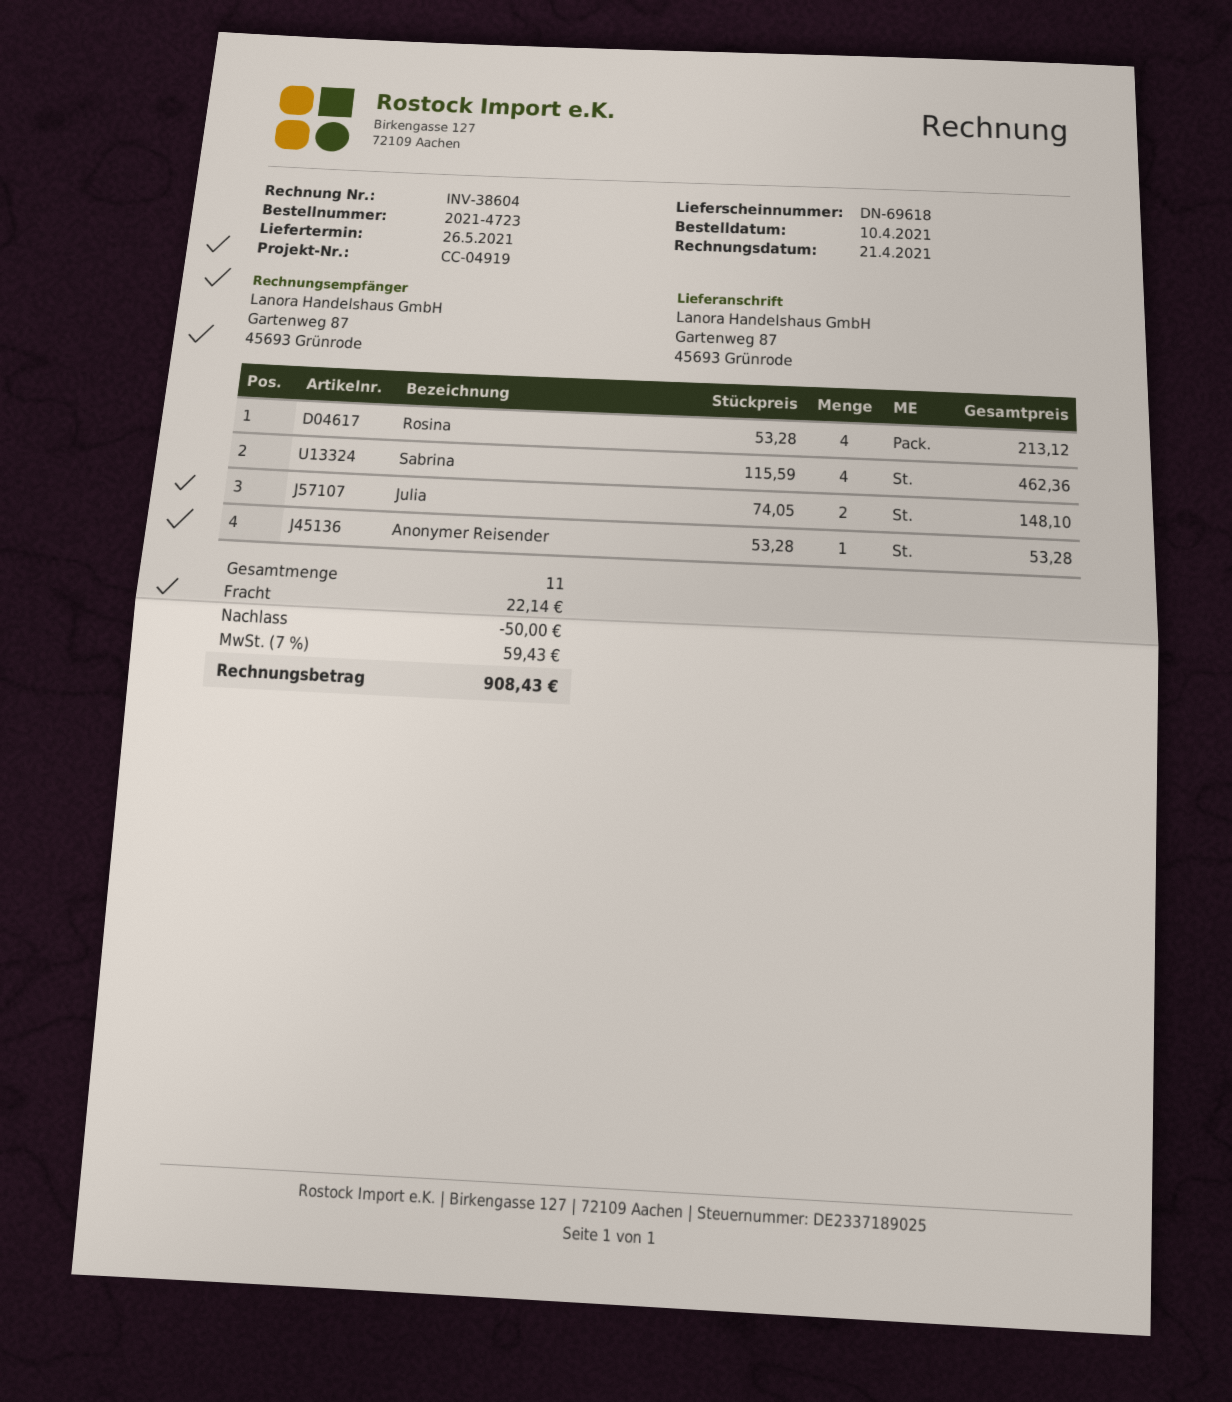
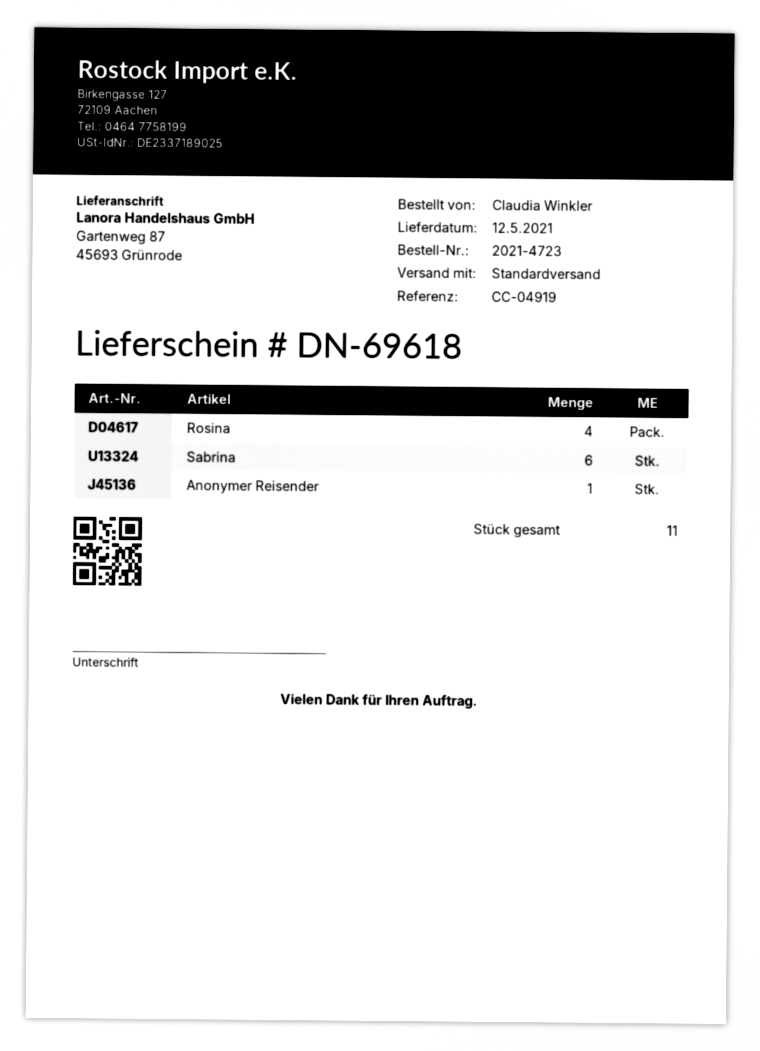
delivery date: 2021-05-26 -> 2021-05-12
Sabrina: 4 -> 6
Julia: 2 -> none

